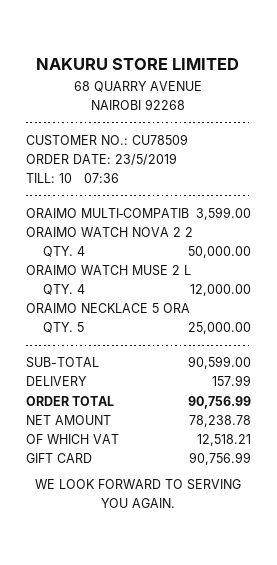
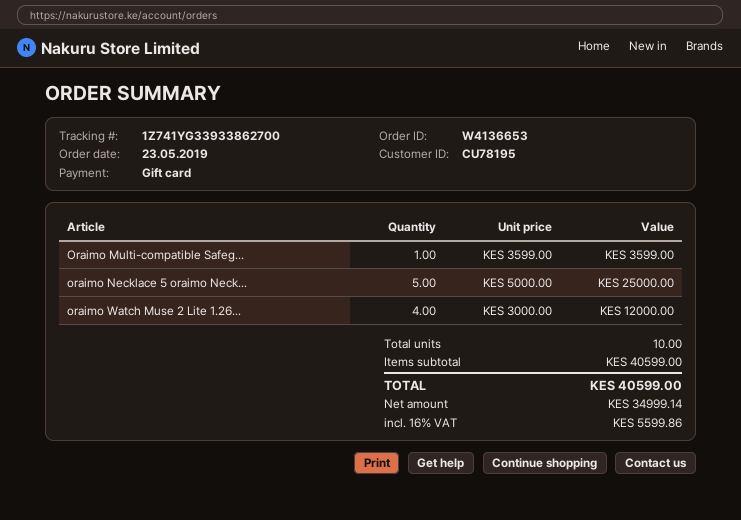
customer number: CU78509 -> CU78195
ORAIMO WATCH NOVA 2 2: 4 for 50000.00 -> none
subtotal: 90599.00 -> 40599.00
shipping: 157.99 -> none
net: 78238.78 -> 34999.14
tax: 12518.21 -> 5599.86
total: 90756.99 -> 40599.00

